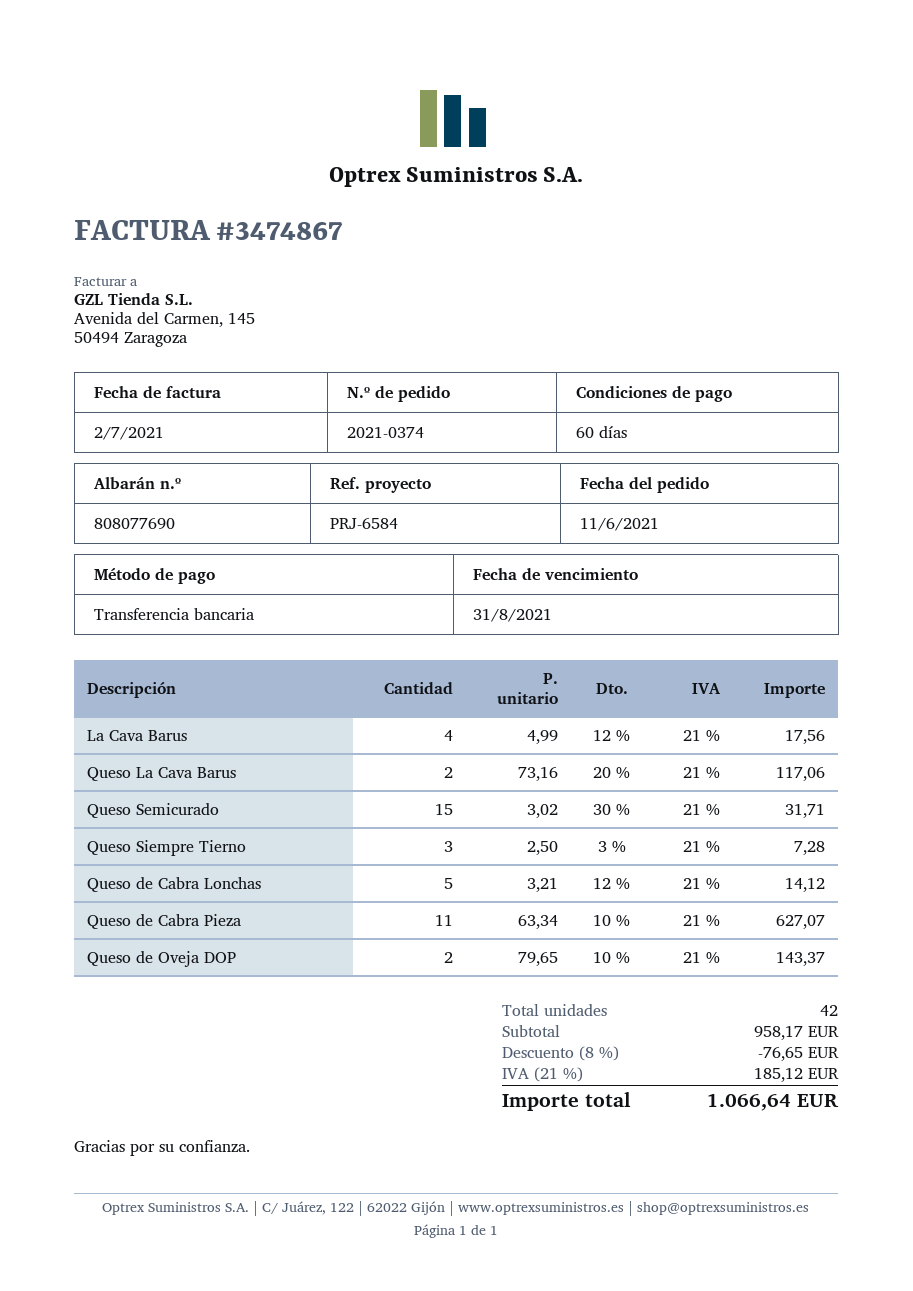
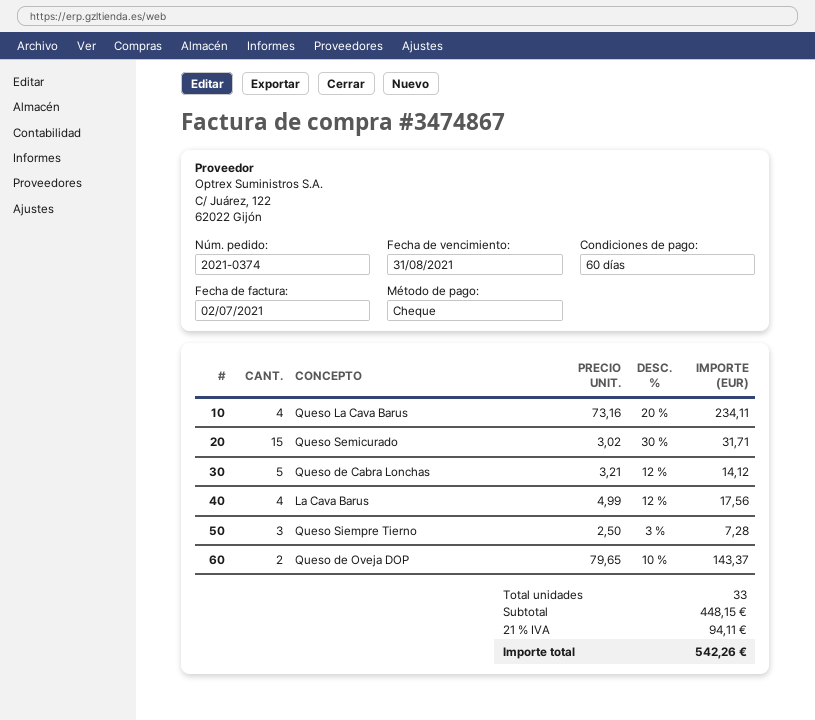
payment method: bank transfer -> cheque
Queso La Cava Barus: 2 x 73.16 - 20% = 117.06 -> 4 x 73.16 - 20% = 234.11
Queso de Cabra Pieza: 11 x 63.34 - 10% = 627.07 -> none
total quantity: 42 -> 33
subtotal: 958.17 -> 448.15
discount: 8% = 76.65 -> none
tax: 21% = 185.12 -> 21% = 94.11
total: 1066.64 -> 542.26

